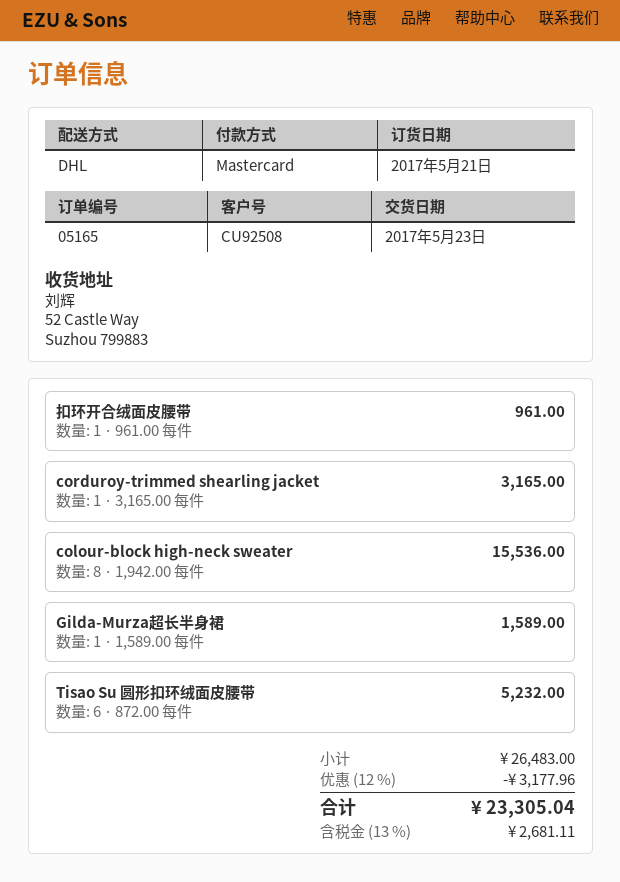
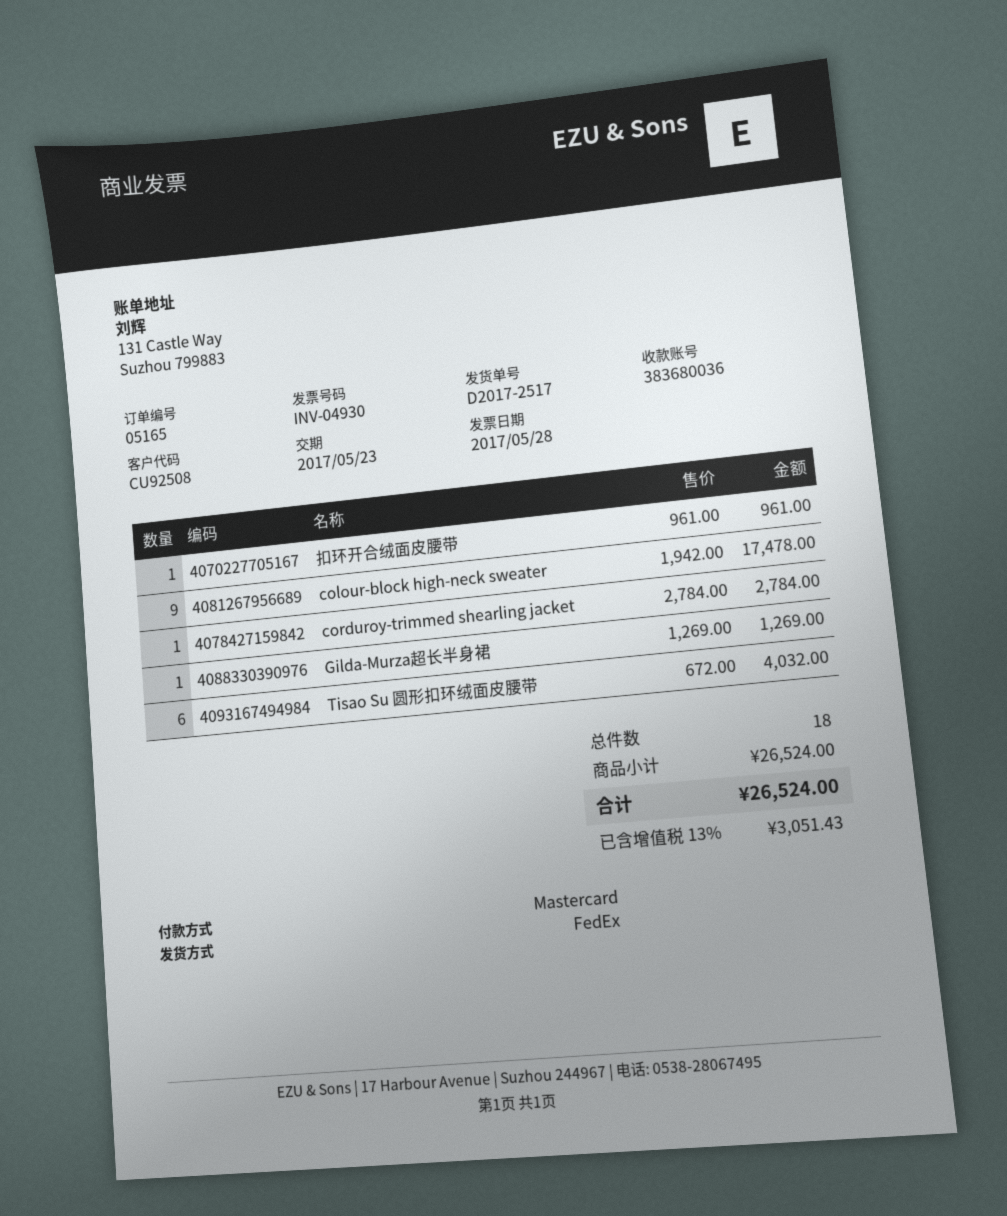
shipping method: DHL -> FedEx
corduroy-trimmed shearling jacket: 1 x 3165.00 = 3165.00 -> 1 x 2784.00 = 2784.00
colour-block high-neck sweater: 8 x 1942.00 = 15536.00 -> 9 x 1942.00 = 17478.00
Gilda-Murza超长半身裙: 1 x 1589.00 = 1589.00 -> 1 x 1269.00 = 1269.00
Tisao Su 圆形扣环绒面皮腰带: 6 x 872.00 = 5232.00 -> 6 x 672.00 = 4032.00
subtotal: 26483.00 -> 26524.00
discount: 12% = 3177.96 -> none
tax: 13% = 2681.11 -> 13% = 3051.43
total: 23305.04 -> 26524.00

